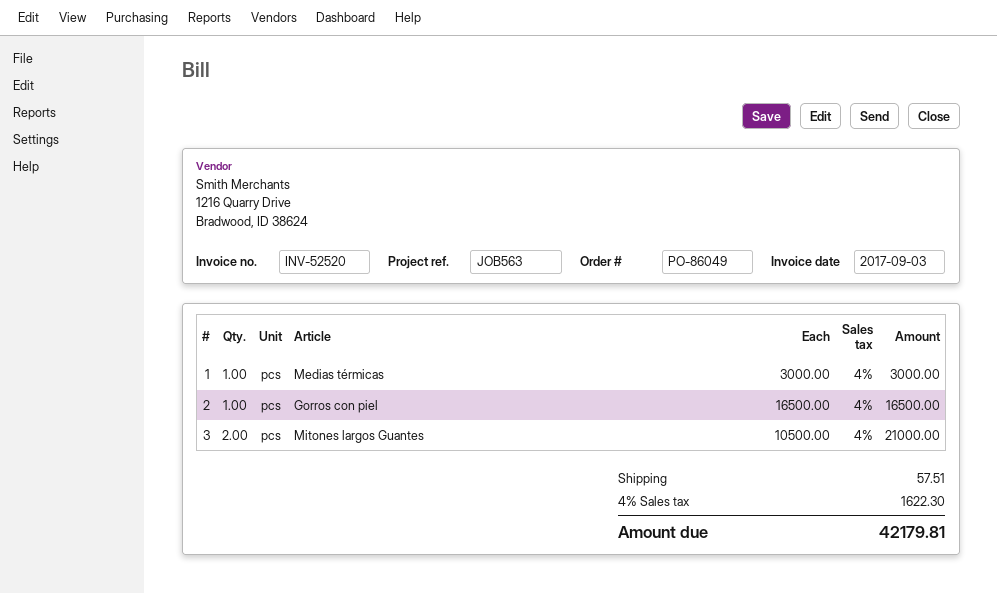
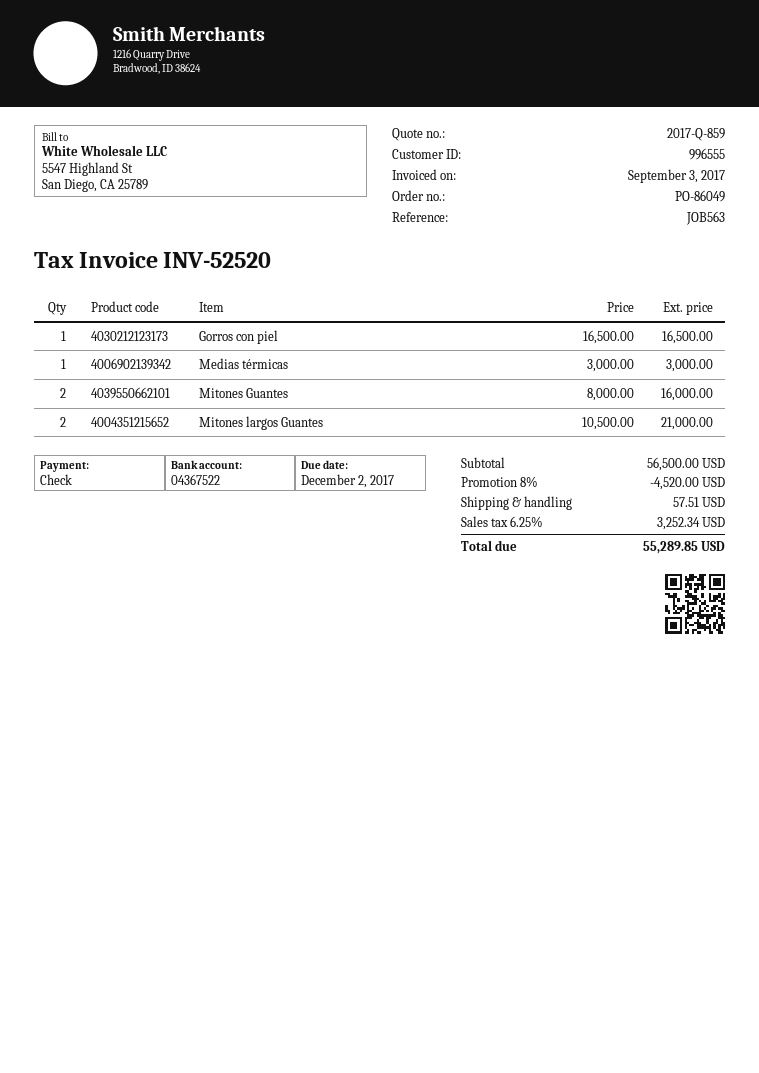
Mitones Guantes: none -> 2 x 8000.00 = 16000.00
discount: none -> 8% = 4520.00
tax: 4% = 1622.30 -> 6.25% = 3252.34
total: 42179.81 -> 55289.85

